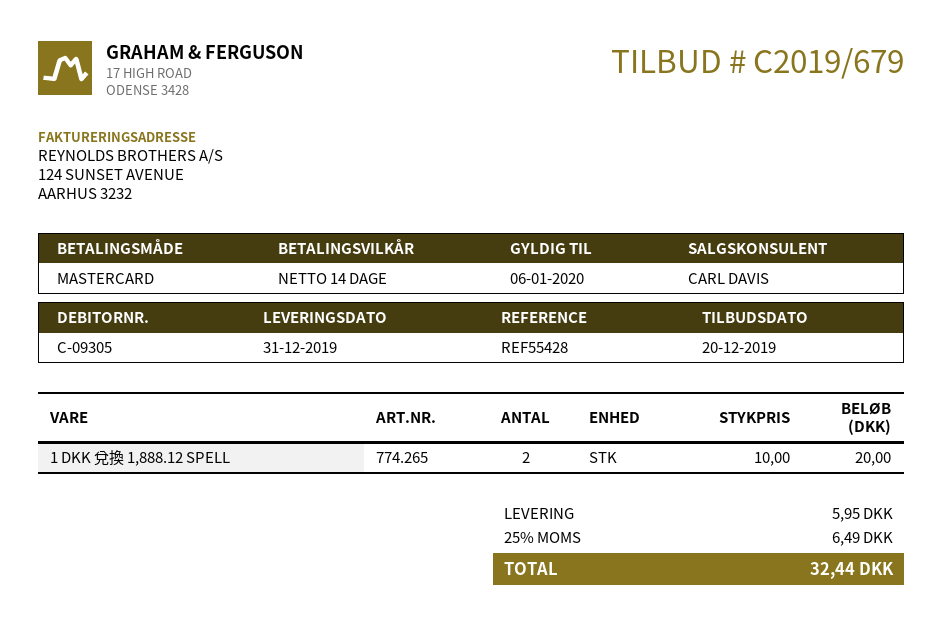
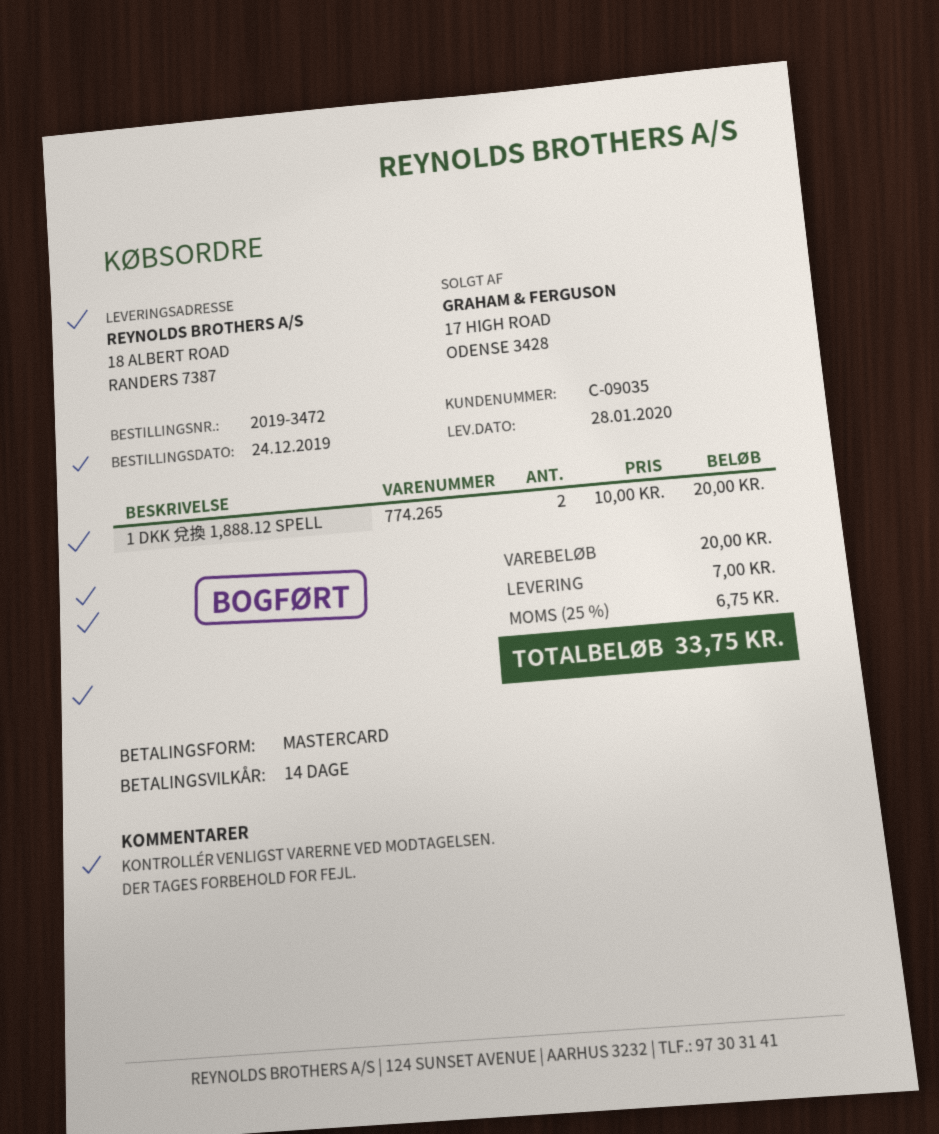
delivery date: 2019-12-31 -> 2020-01-28
customer number: C-09305 -> C-09035
shipping: 5.95 -> 7.00
tax: 25% = 6.49 -> 25% = 6.75
total: 32.44 -> 33.75

